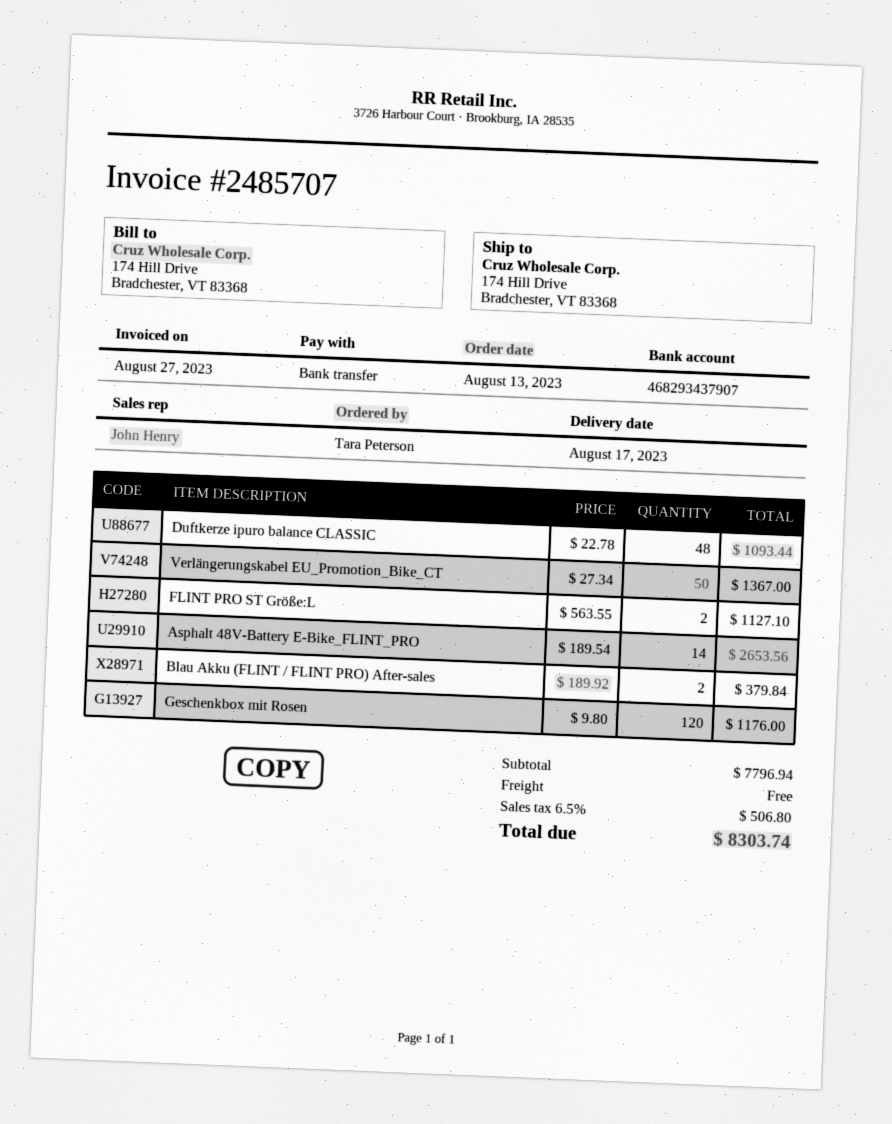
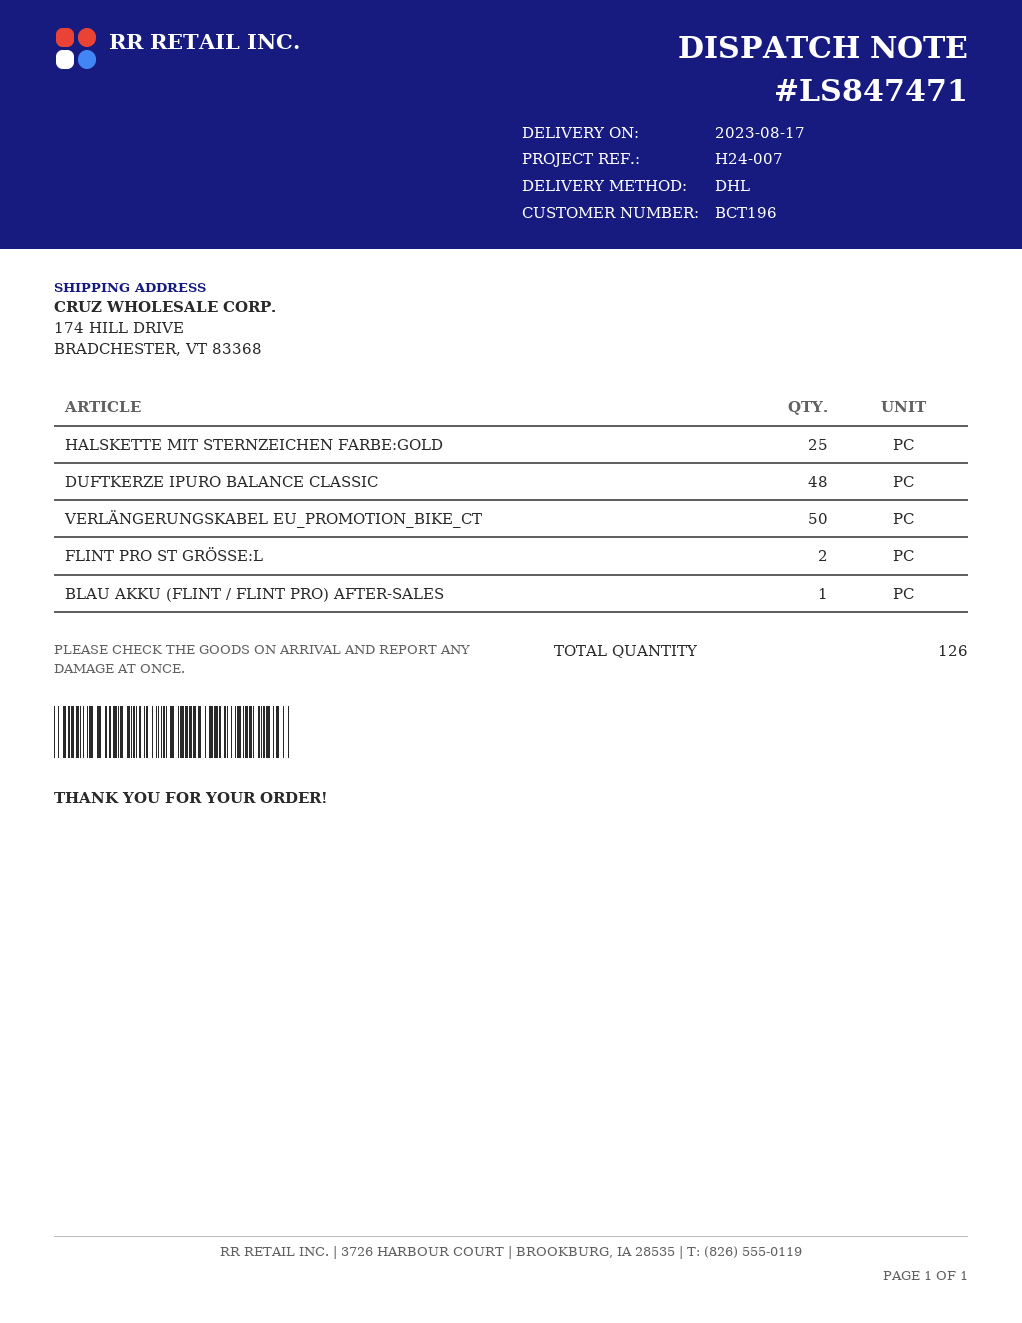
Asphalt 48V-Battery E-Bike_FLINT_PRO: 14 -> none
Blau Akku (FLINT / FLINT PRO) After-sales: 2 -> 1
Geschenkbox mit Rosen: 120 -> none
HALSKETTE MIT STERNZEICHEN FARBE:GOLD: none -> 25

